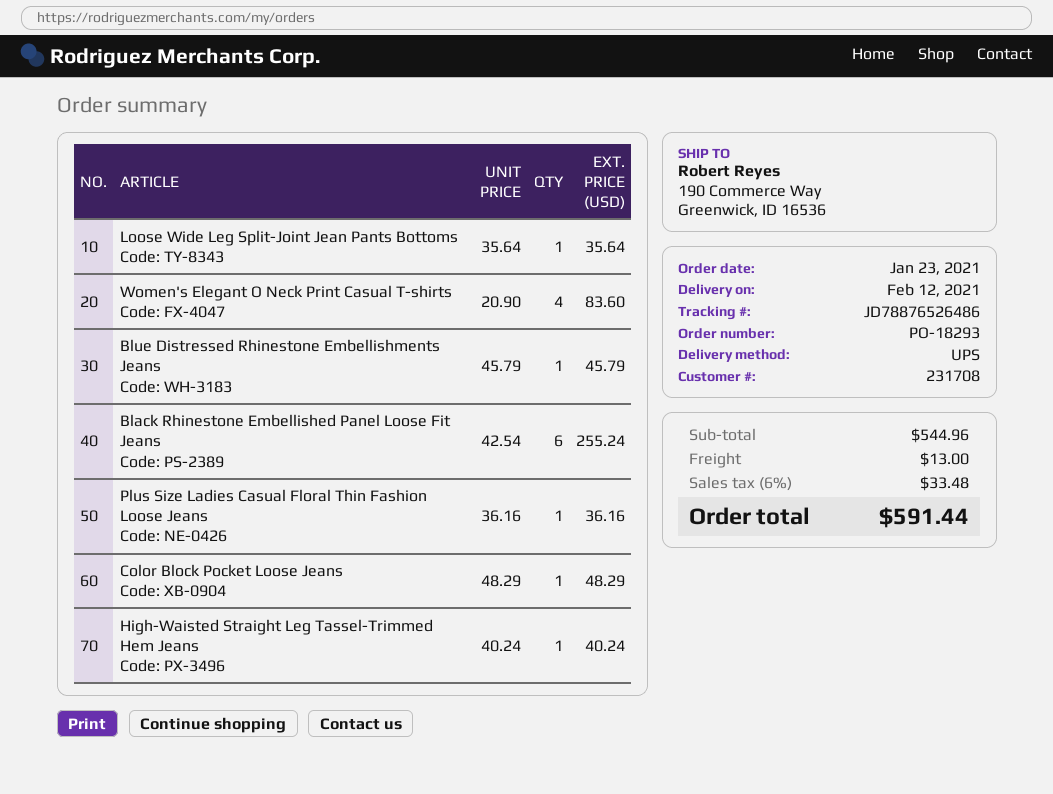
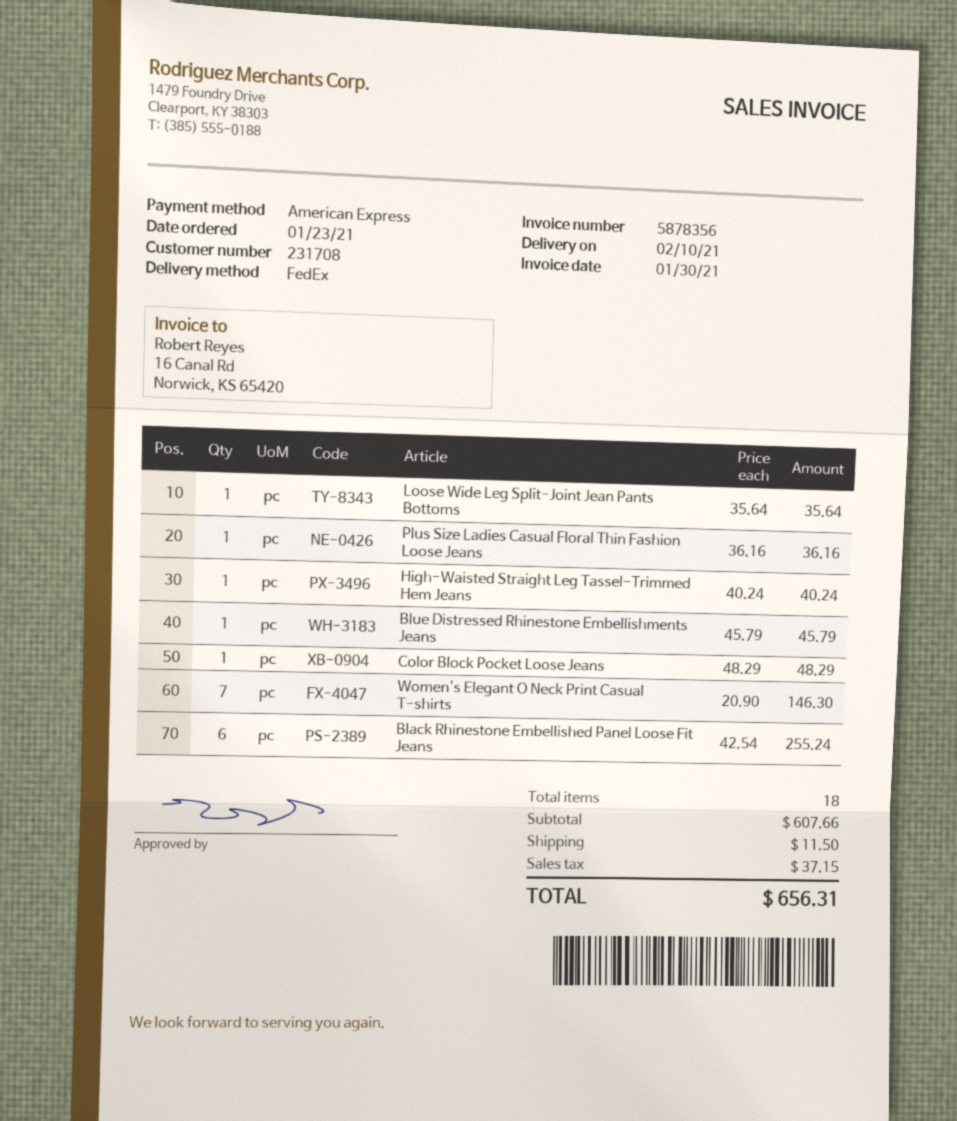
delivery date: 2021-02-12 -> 2021-02-10
shipping method: UPS -> FedEx
Women's Elegant O Neck Print Casual T-shirts: 4 x 20.90 = 83.60 -> 7 x 20.90 = 146.30
subtotal: 544.96 -> 607.66
shipping: 13.00 -> 11.50
tax: 33.48 -> 37.15
total: 591.44 -> 656.31

